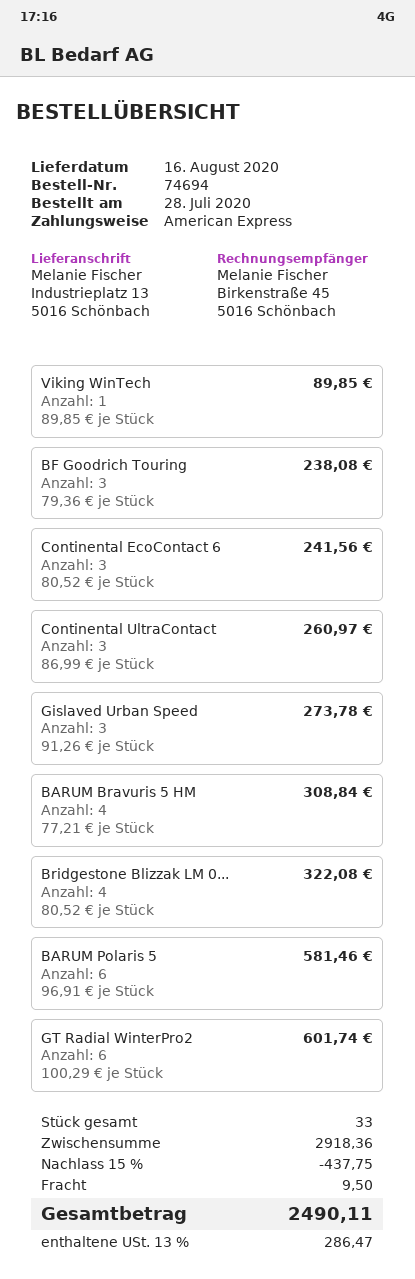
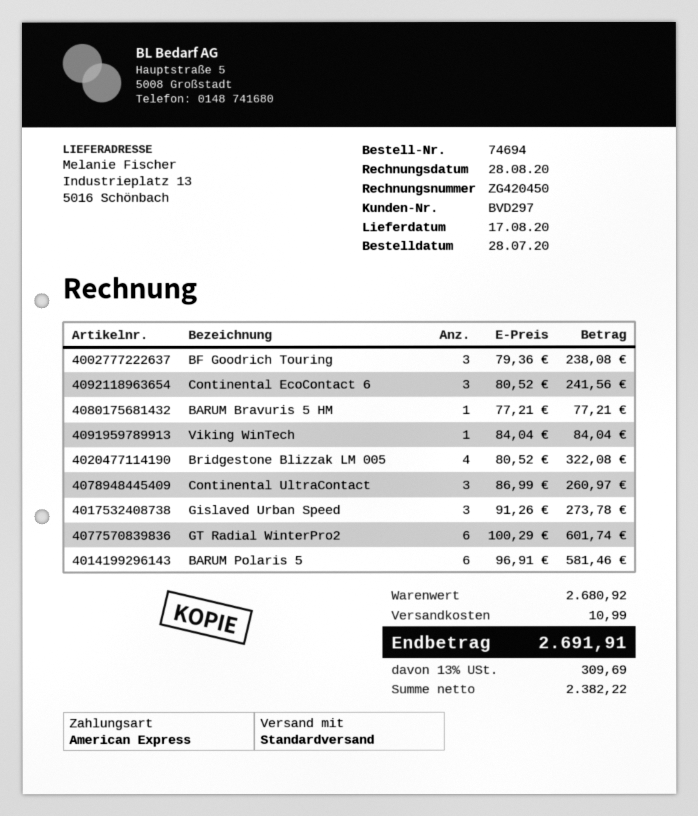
delivery date: 2020-08-16 -> 2020-08-17
Viking WinTech: 1 x 89.85 = 89.85 -> 1 x 84.04 = 84.04
BARUM Bravuris 5 HM: 4 x 77.21 = 308.84 -> 1 x 77.21 = 77.21
subtotal: 2918.36 -> 2680.92
discount: 15% = 437.75 -> none
shipping: 9.50 -> 10.99
tax: 13% = 286.47 -> 13% = 309.69
total: 2490.11 -> 2691.91

